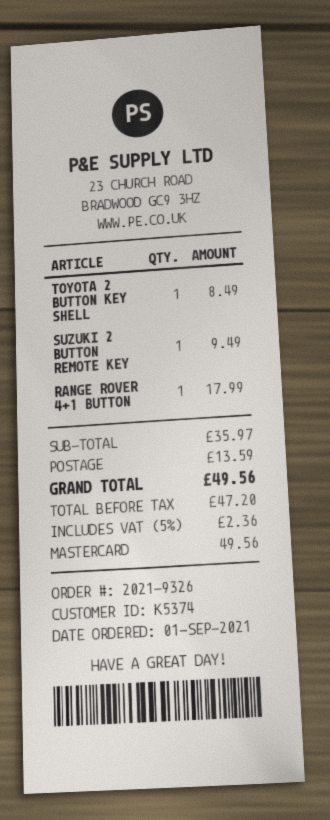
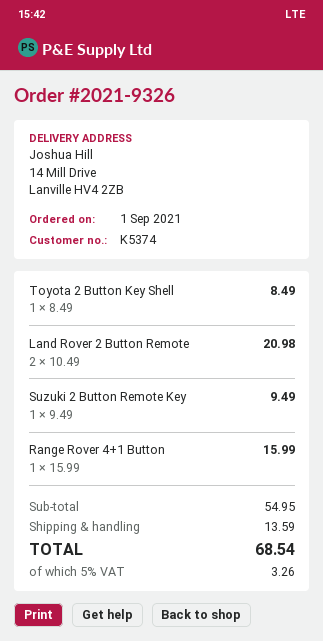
RANGE ROVER 4+1 BUTTON: 1 for 17.99 -> 1 for 15.99
Land Rover 2 Button Remote: none -> 2 for 20.98
subtotal: 35.97 -> 54.95
tax: 5% = 2.36 -> 5% = 3.26
total: 49.56 -> 68.54

